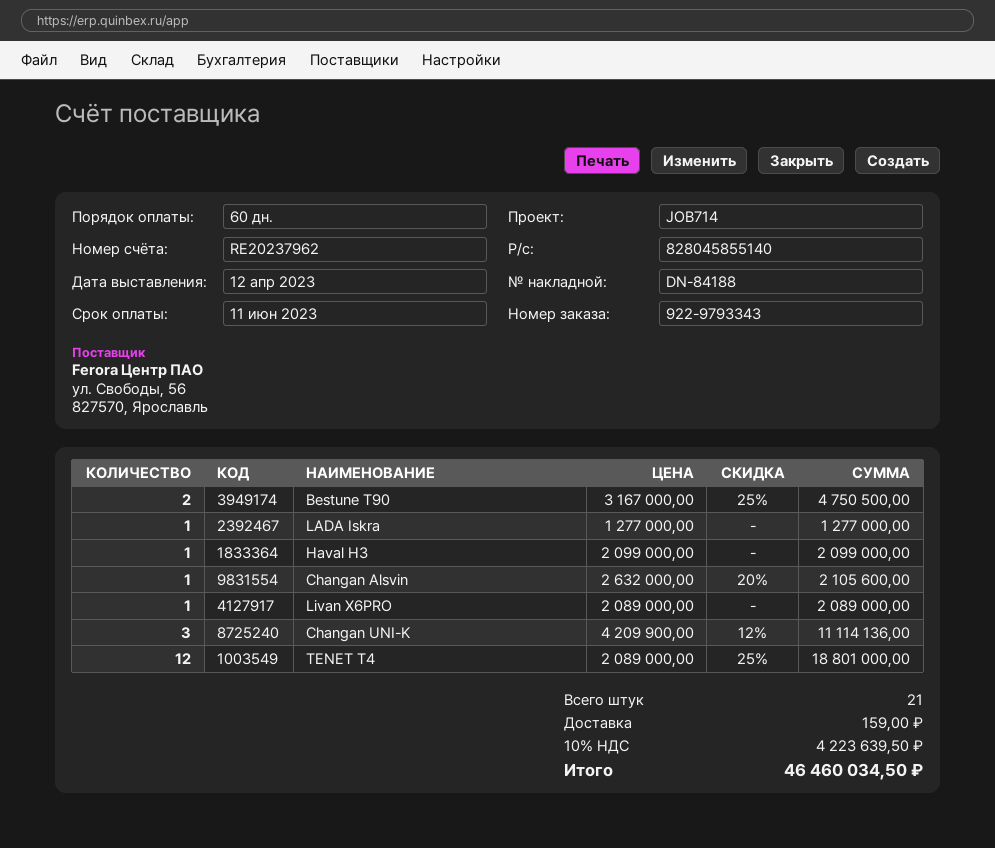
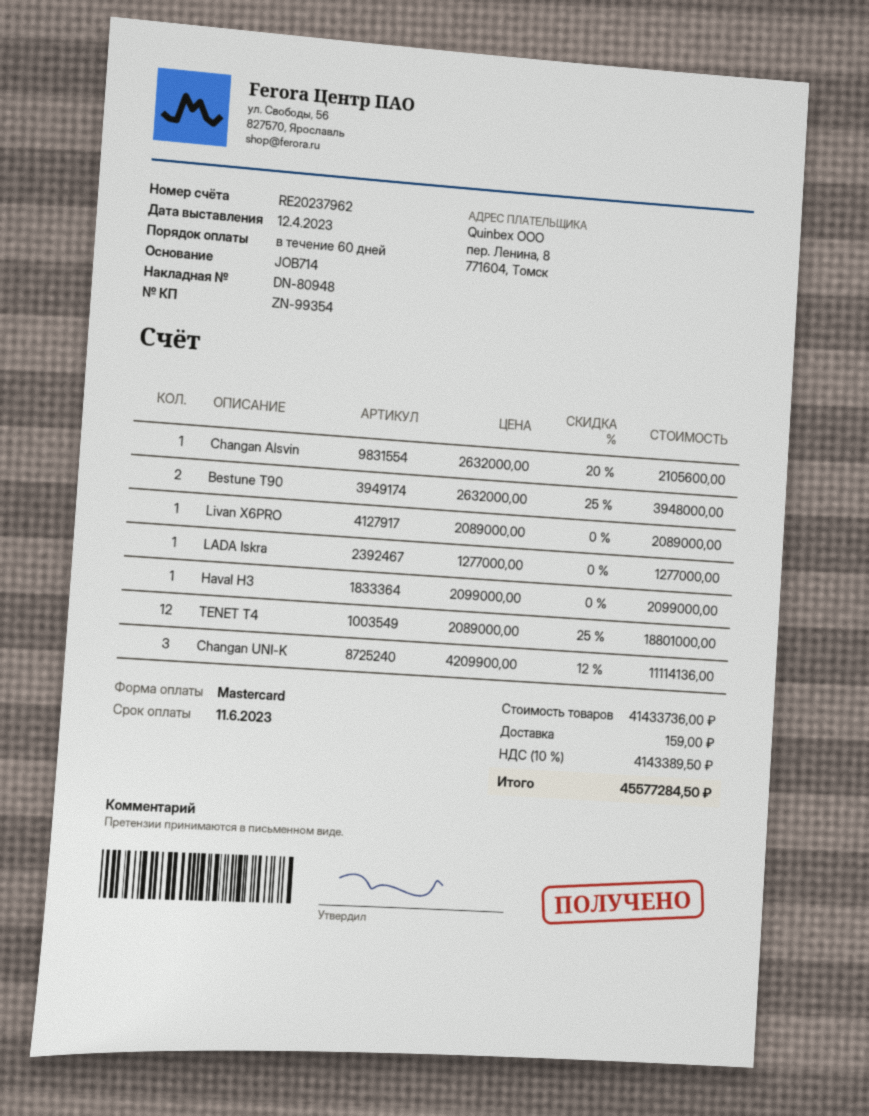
delivery note number: DN-84188 -> DN-80948
Bestune T90: 2 x 3167000.00 - 25% = 4750500.00 -> 2 x 2632000.00 - 25% = 3948000.00
tax: 10% = 4223639.50 -> 10% = 4143389.50
total: 46460034.50 -> 45577284.50

